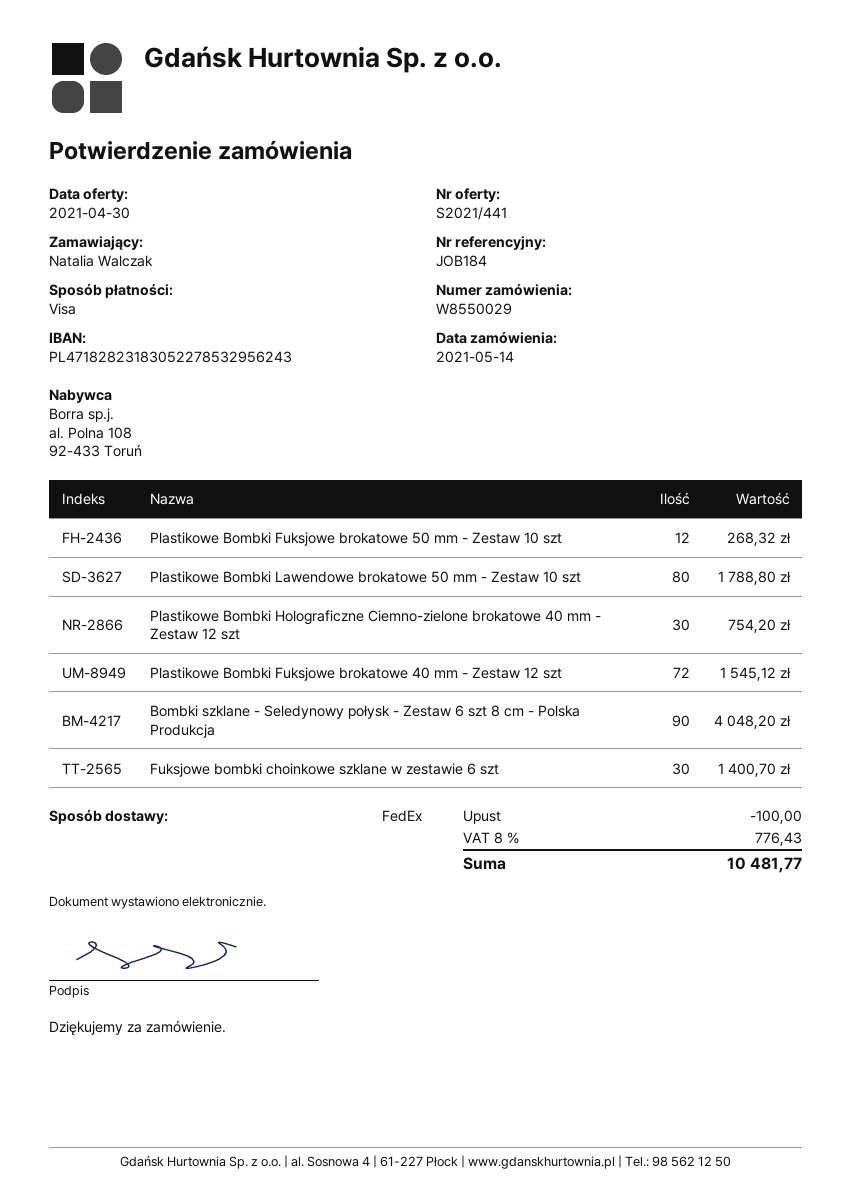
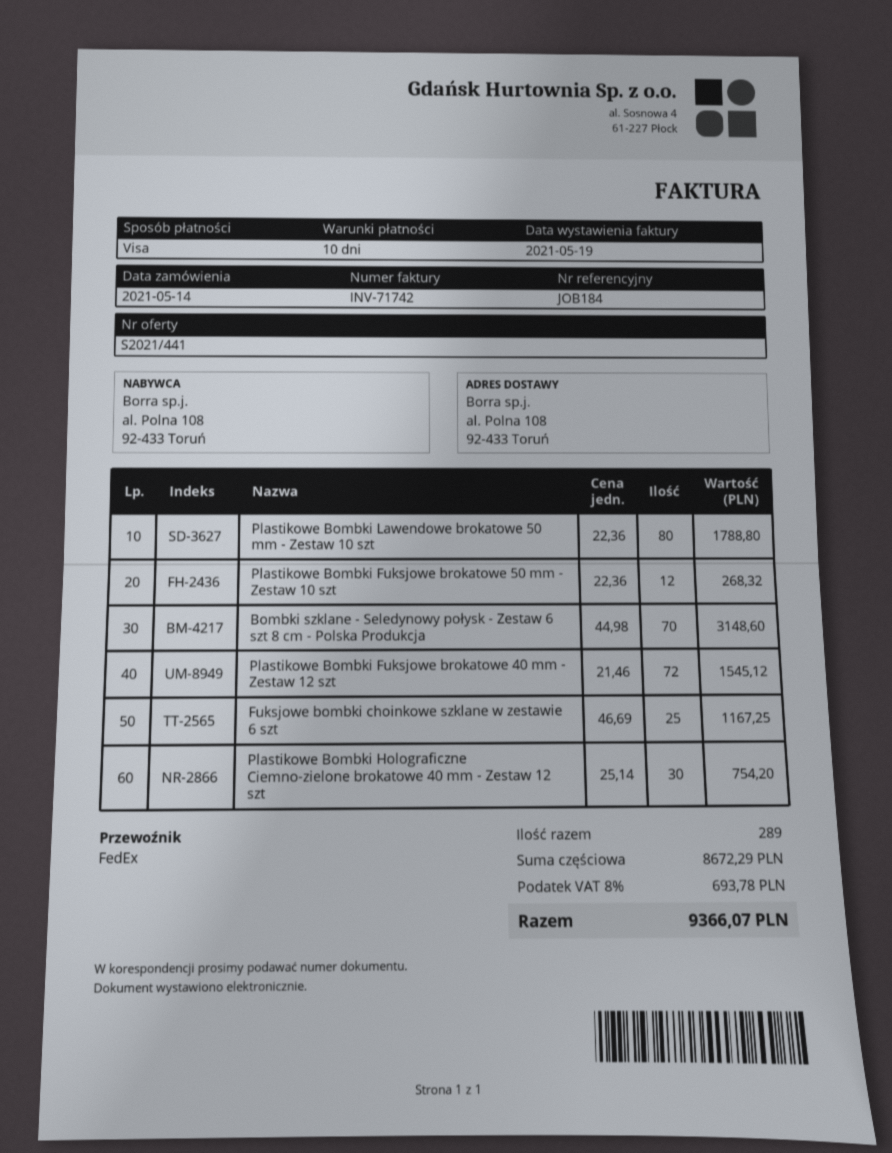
Bombki szklane - Seledynowy połysk - Zestaw 6 szt 8 cm - Polska Produkcja: 90 for 4048.20 -> 70 for 3148.60
Fuksjowe bombki choinkowe szklane w zestawie 6 szt: 30 for 1400.70 -> 25 for 1167.25
discount: 100.00 -> none
tax: 8% = 776.43 -> 8% = 693.78
total: 10481.77 -> 9366.07

